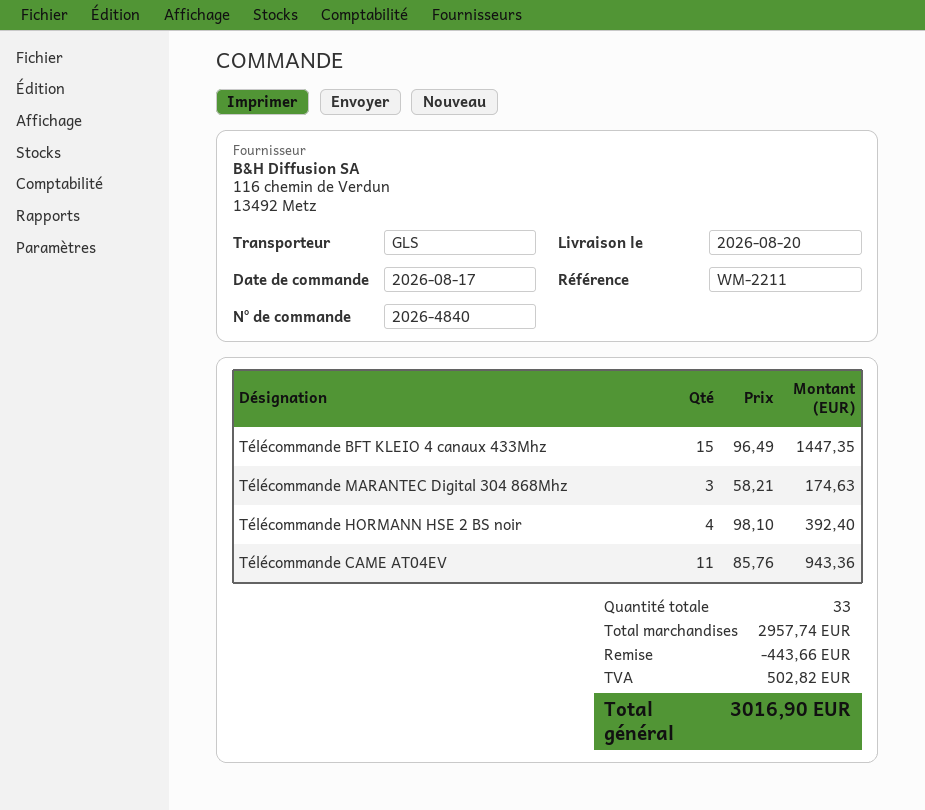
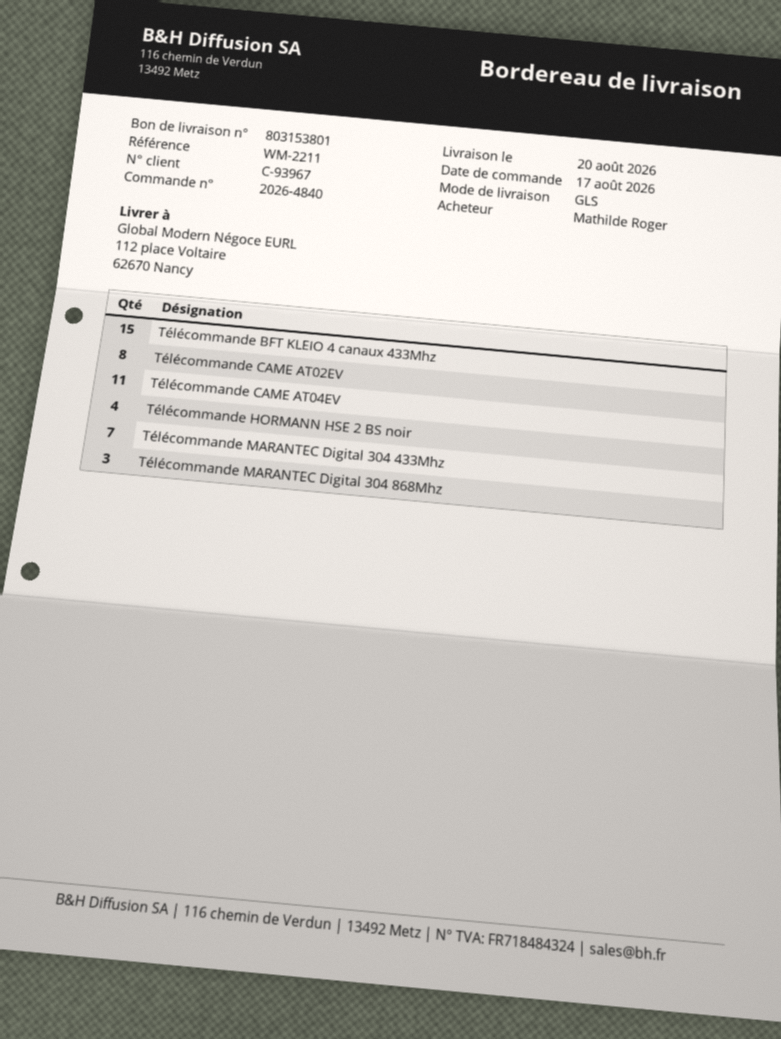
Télécommande CAME AT02EV: none -> 8
Télécommande MARANTEC Digital 304 433Mhz: none -> 7

